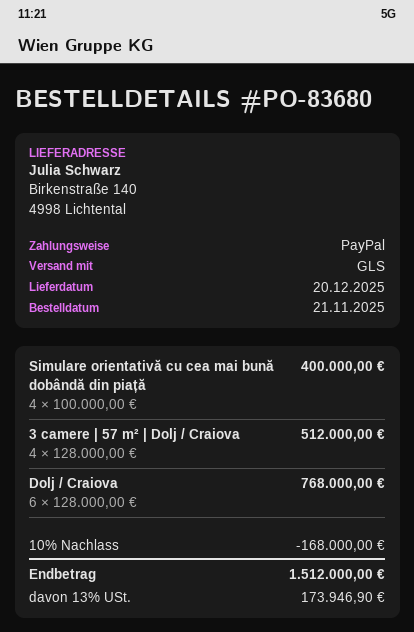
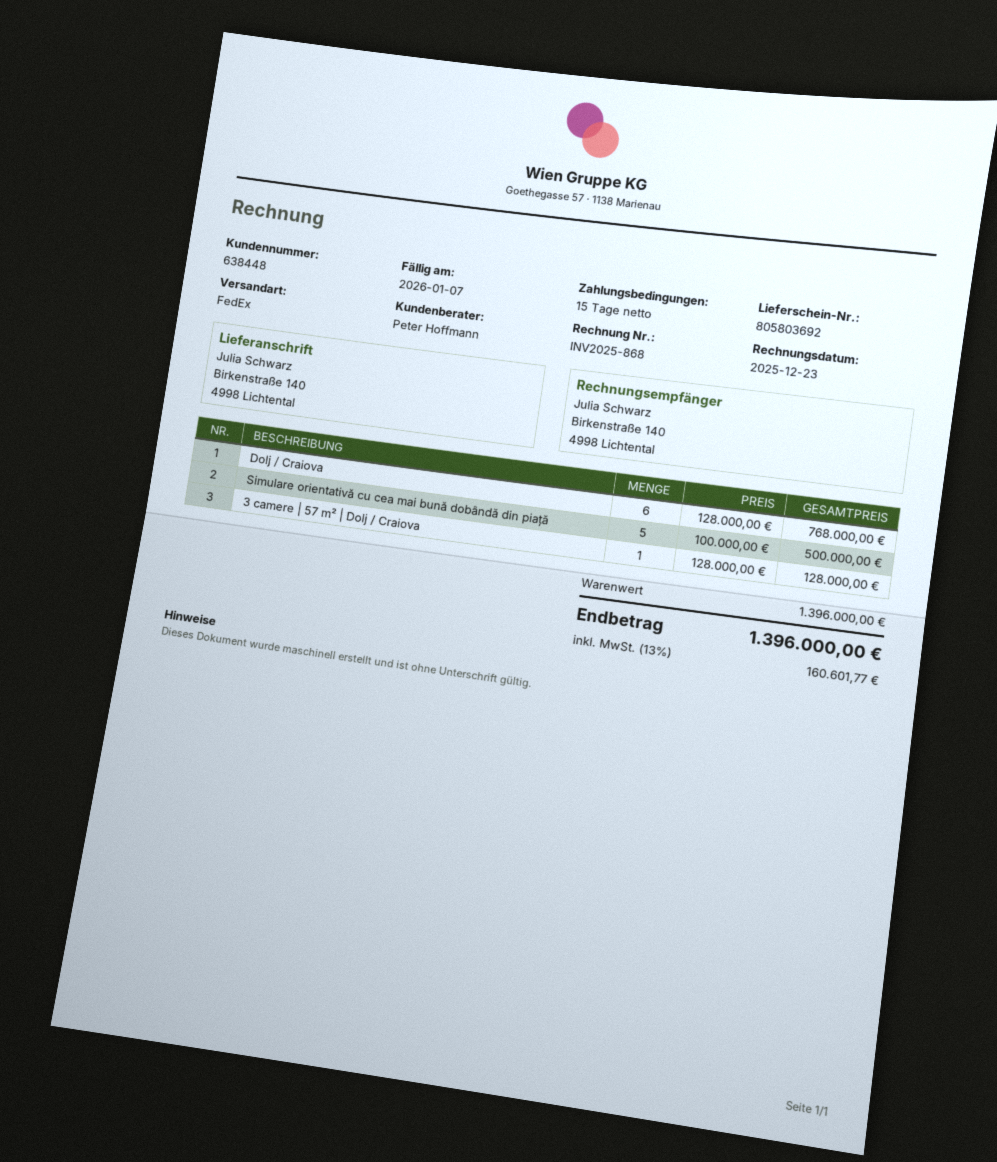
shipping method: GLS -> FedEx
Simulare orientativă cu cea mai bună dobândă din piață: 4 x 100000.00 = 400000.00 -> 5 x 100000.00 = 500000.00
3 camere | 57 m² | Dolj / Craiova: 4 x 128000.00 = 512000.00 -> 1 x 128000.00 = 128000.00
discount: 10% = 168000.00 -> none
tax: 13% = 173946.90 -> 13% = 160601.77
total: 1512000.00 -> 1396000.00

